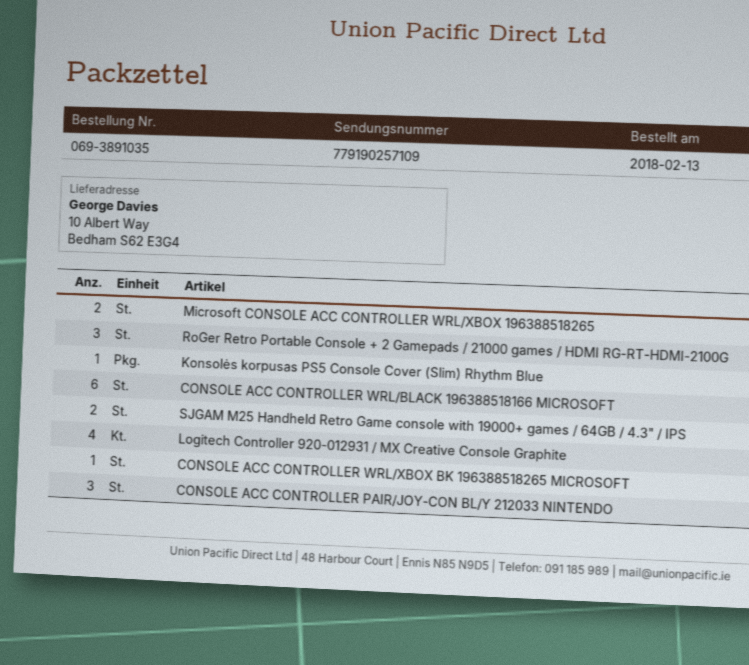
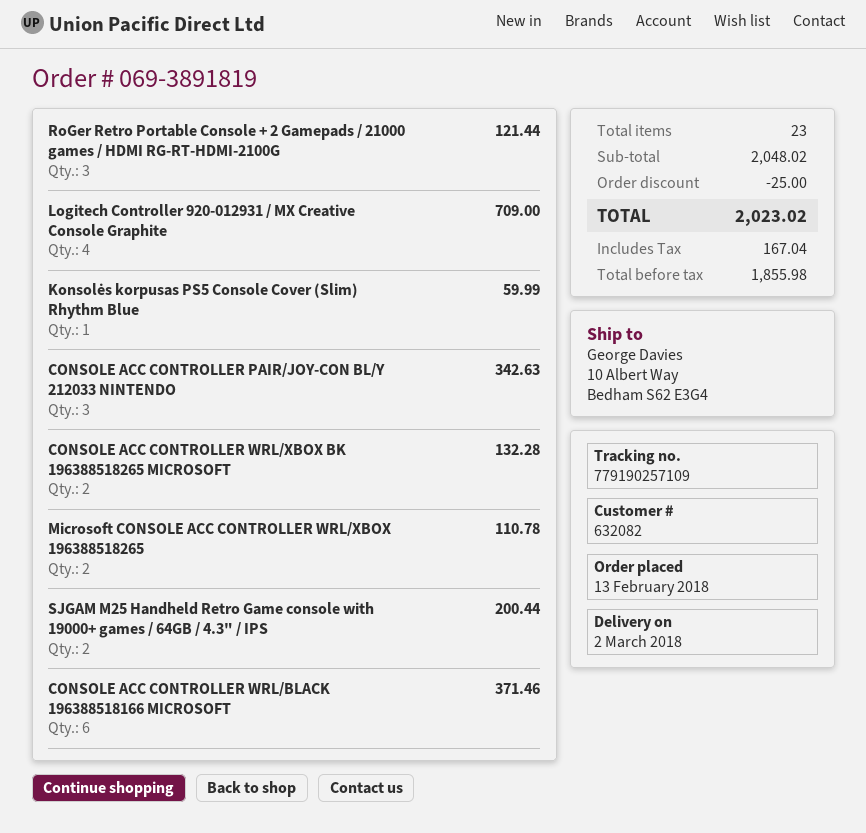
order number: 069-3891035 -> 069-3891819
CONSOLE ACC CONTROLLER WRL/XBOX BK 196388518265 MICROSOFT: 1 -> 2

